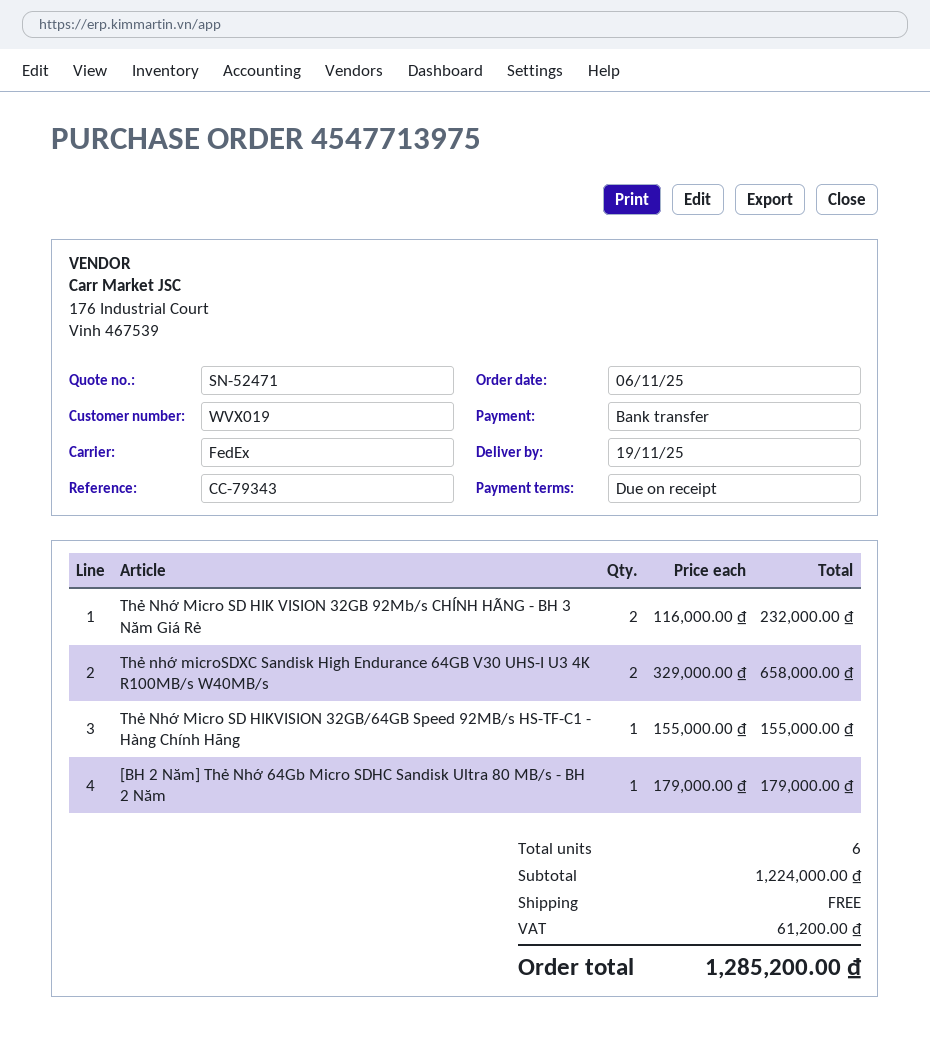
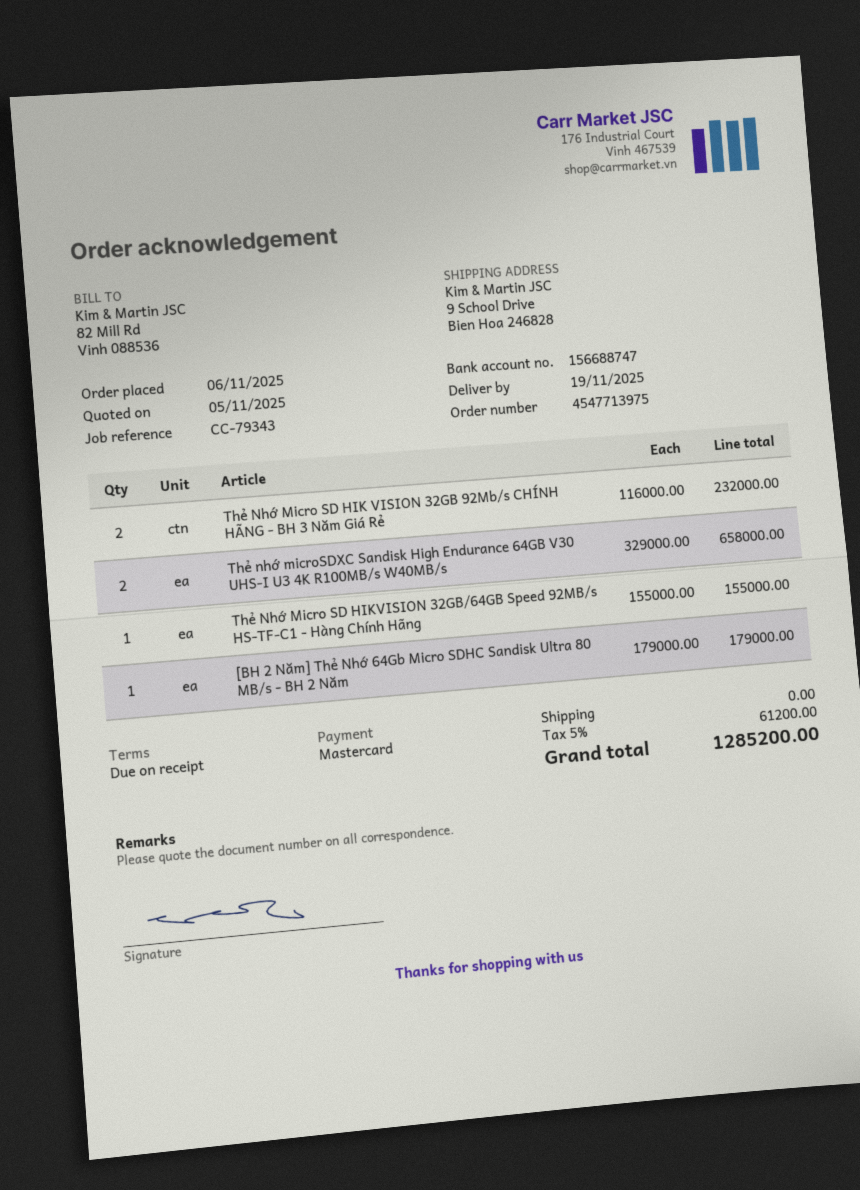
payment method: bank transfer -> Mastercard

